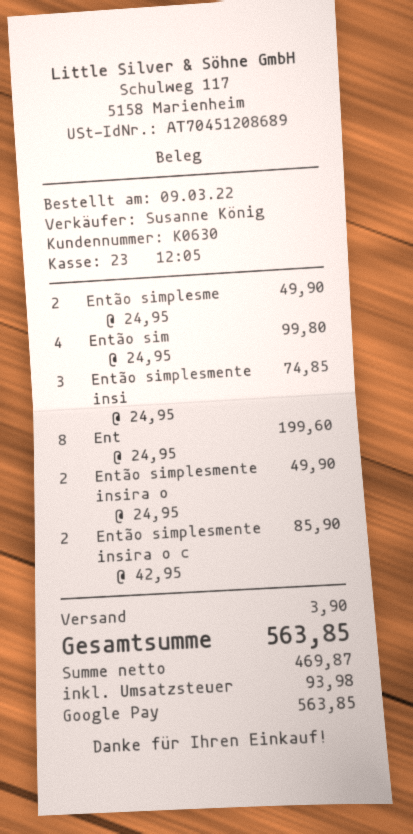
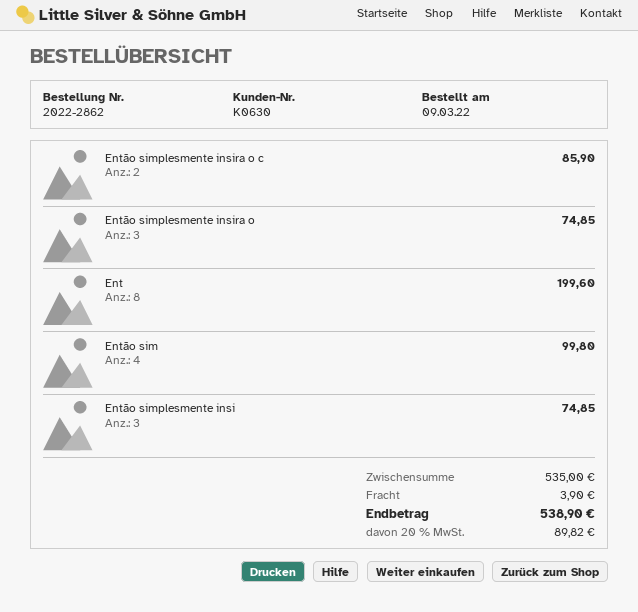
Então simplesme: 2 for 49.90 -> none
Então simplesmente insira o: 2 for 49.90 -> 3 for 74.85
tax: 93.98 -> 89.82
total: 563.85 -> 538.90

